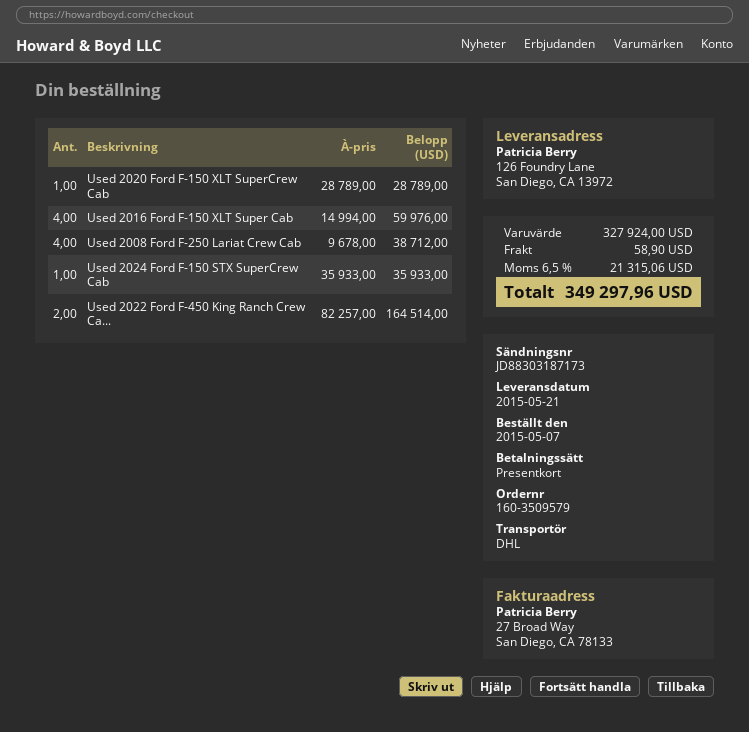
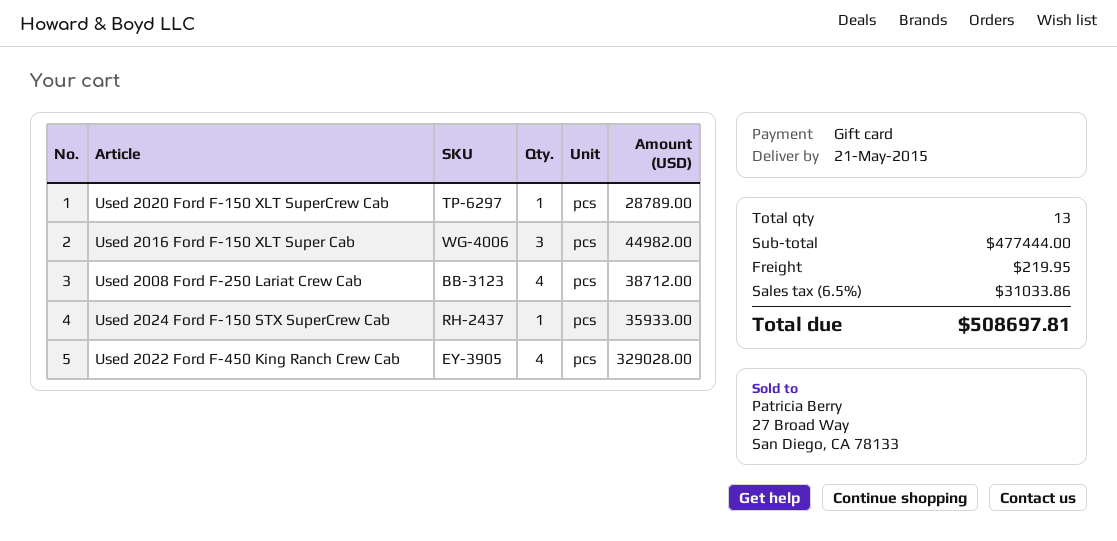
Used 2016 Ford F-150 XLT Super Cab: 4 for 59976.00 -> 3 for 44982.00
Used 2022 Ford F-450 King Ranch Crew Ca...: 2 for 164514.00 -> 4 for 329028.00
subtotal: 327924.00 -> 477444.00
shipping: 58.90 -> 219.95
tax: 6.5% = 21315.06 -> 6.5% = 31033.86
total: 349297.96 -> 508697.81

